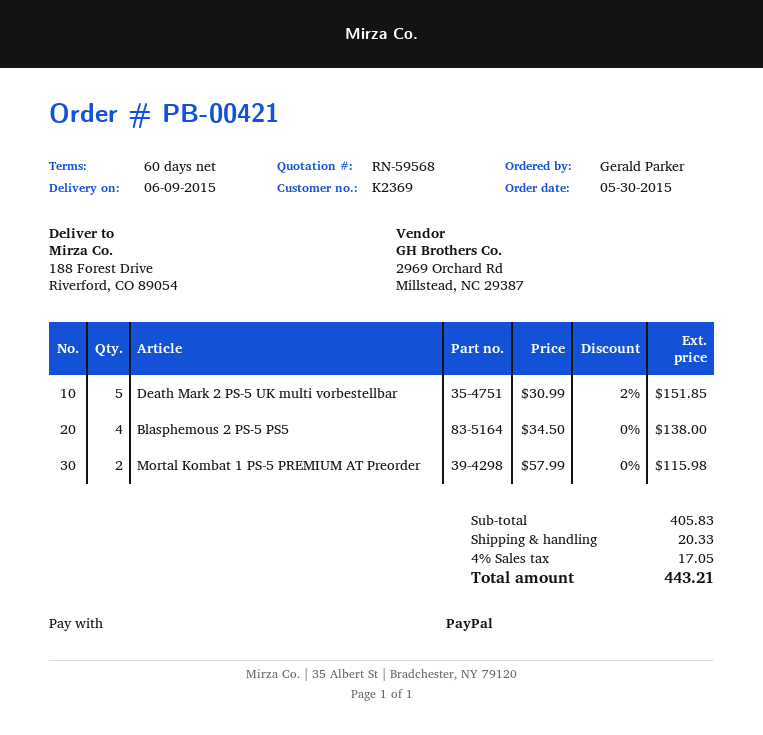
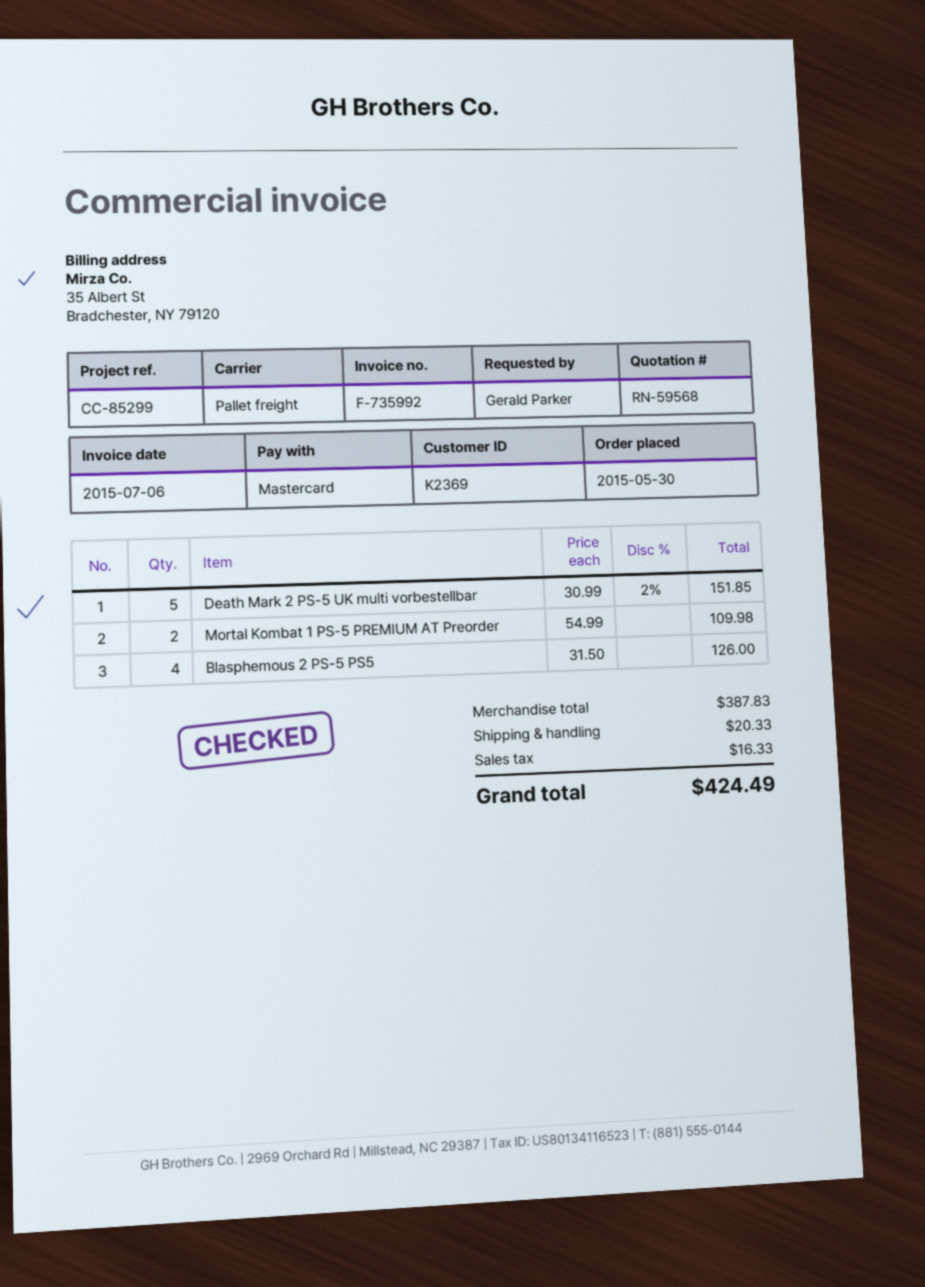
payment method: PayPal -> Mastercard
Blasphemous 2 PS-5 PS5: 4 x 34.50 = 138.00 -> 4 x 31.50 = 126.00
Mortal Kombat 1 PS-5 PREMIUM AT Preorder: 2 x 57.99 = 115.98 -> 2 x 54.99 = 109.98
subtotal: 405.83 -> 387.83
tax: 17.05 -> 16.33
total: 443.21 -> 424.49

